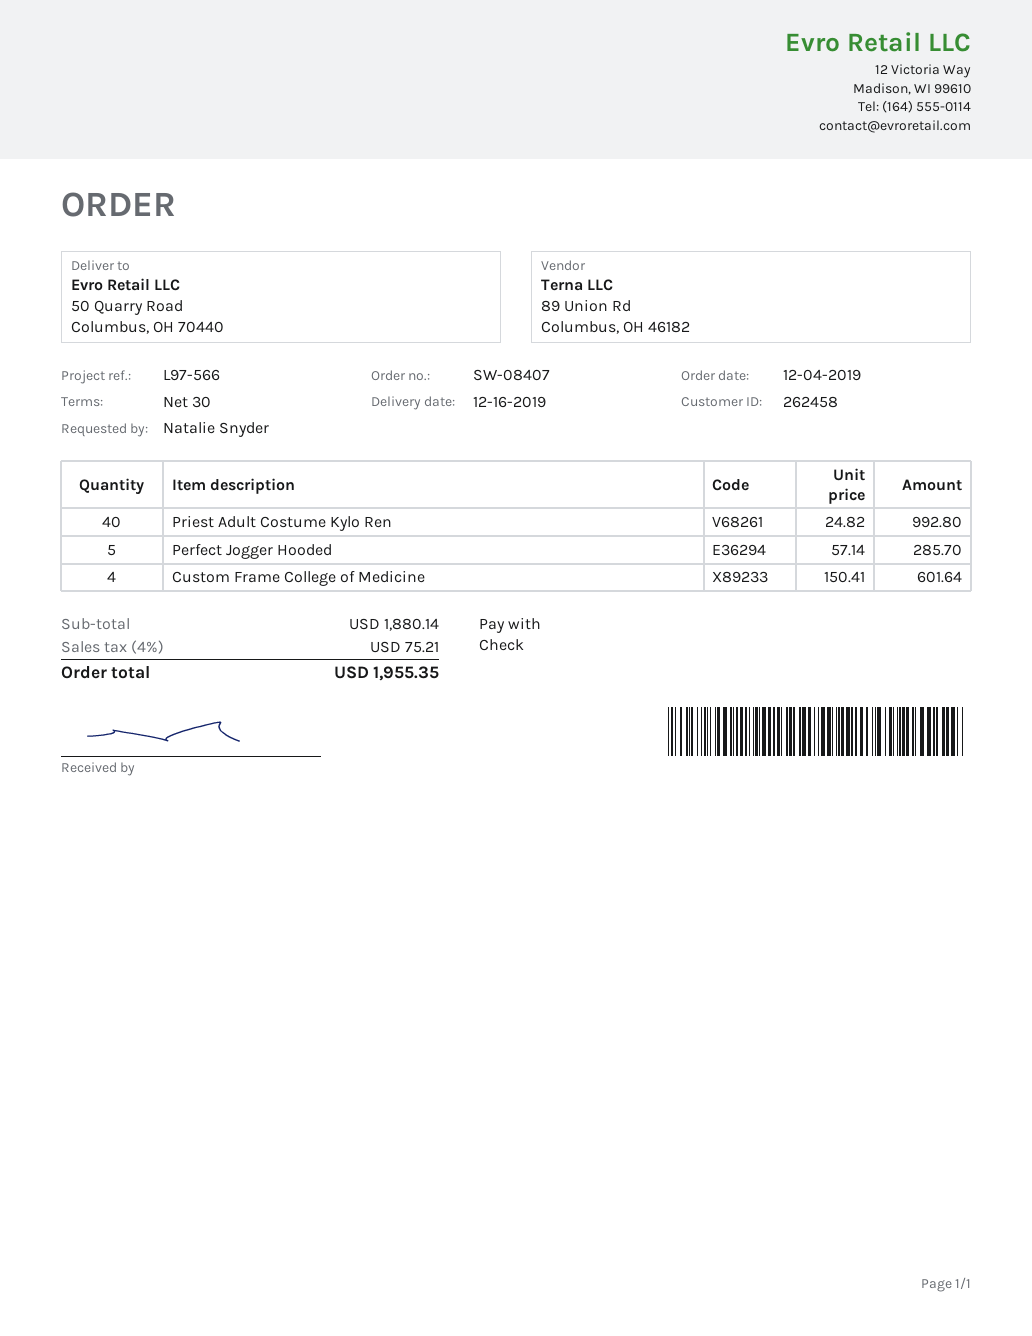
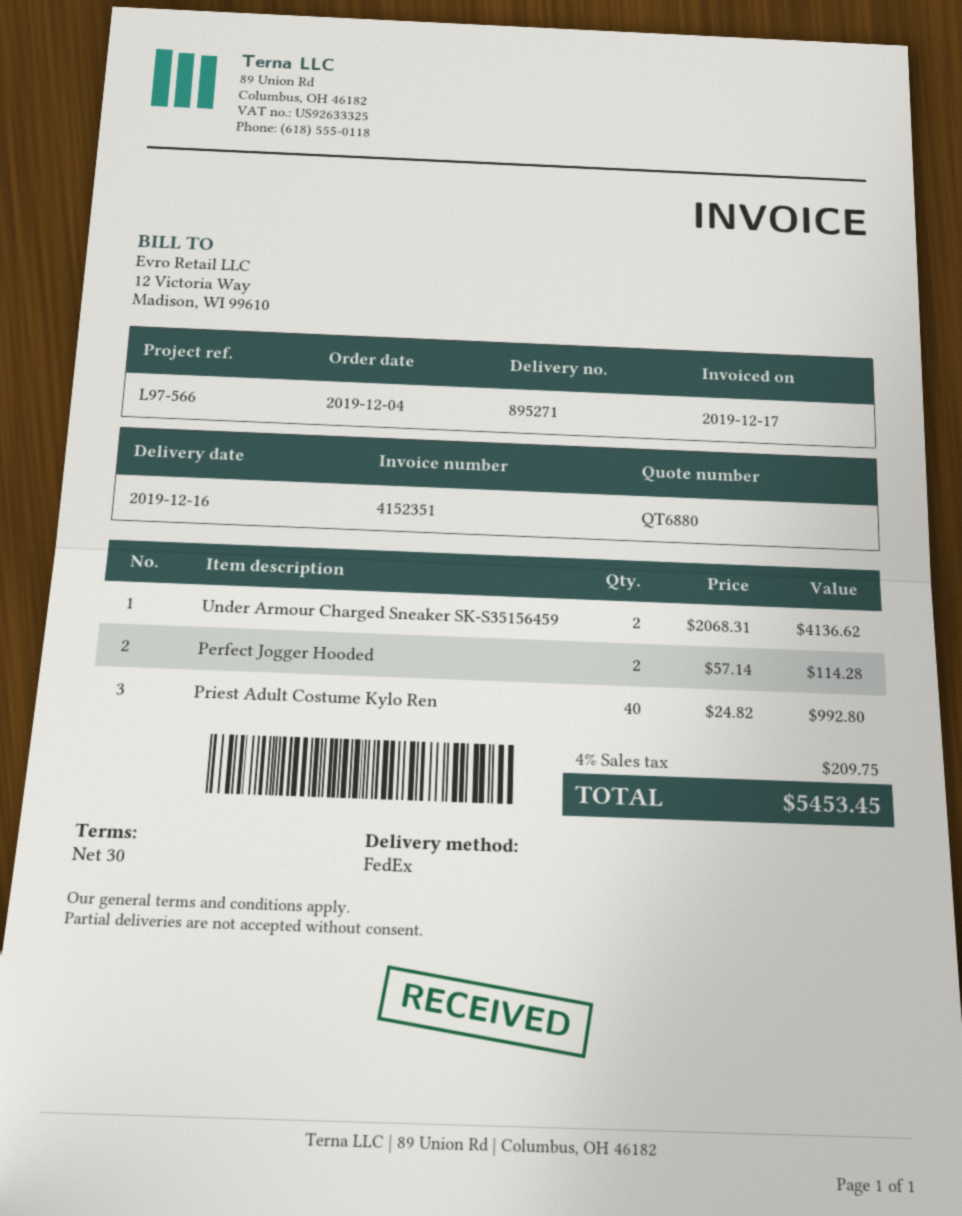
Perfect Jogger Hooded: 5 x 57.14 = 285.70 -> 2 x 57.14 = 114.28
Custom Frame College of Medicine: 4 x 150.41 = 601.64 -> none
Under Armour Charged Sneaker SK-S35156459: none -> 2 x 2068.31 = 4136.62
tax: 4% = 75.21 -> 4% = 209.75
total: 1955.35 -> 5453.45

